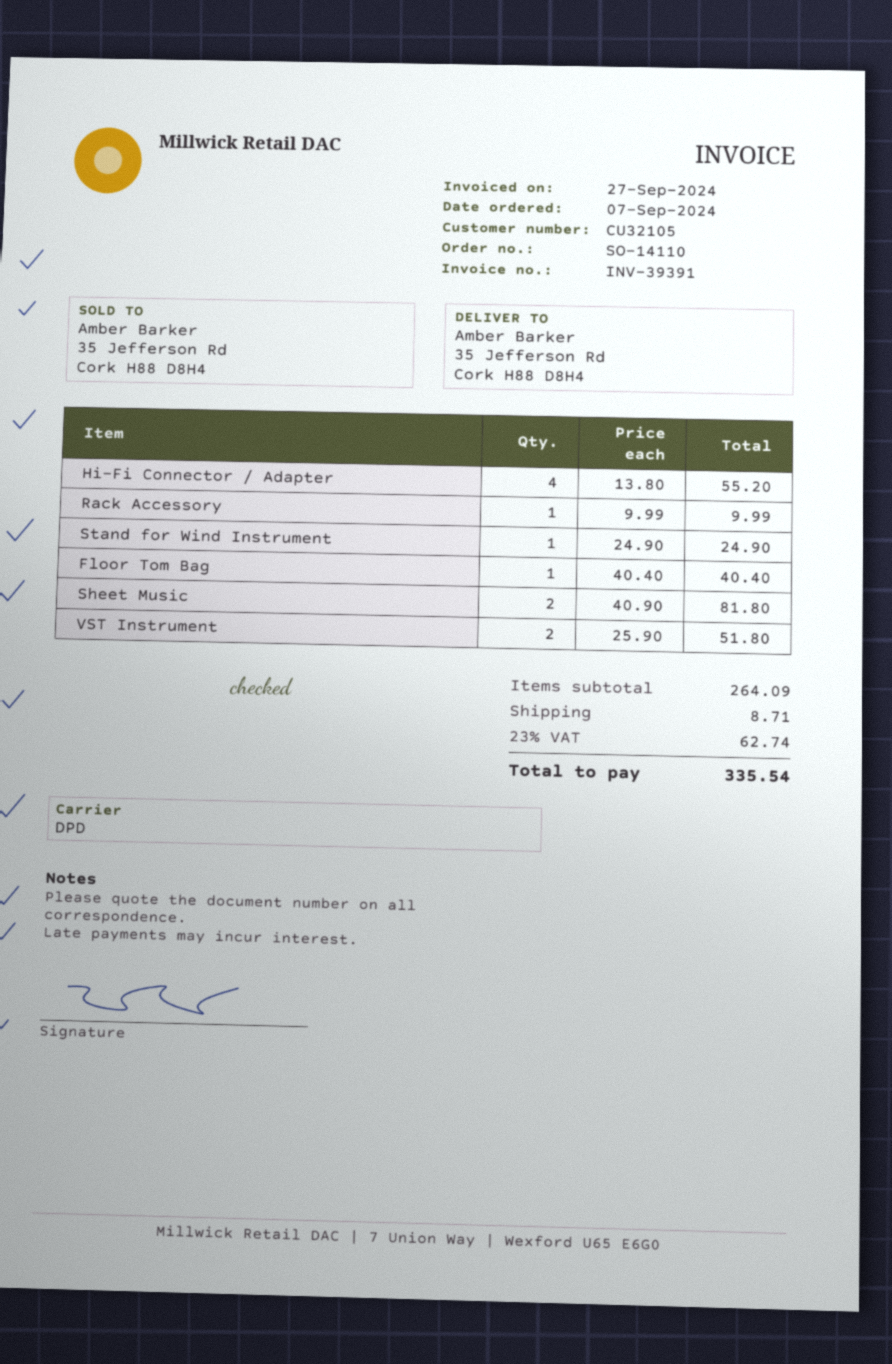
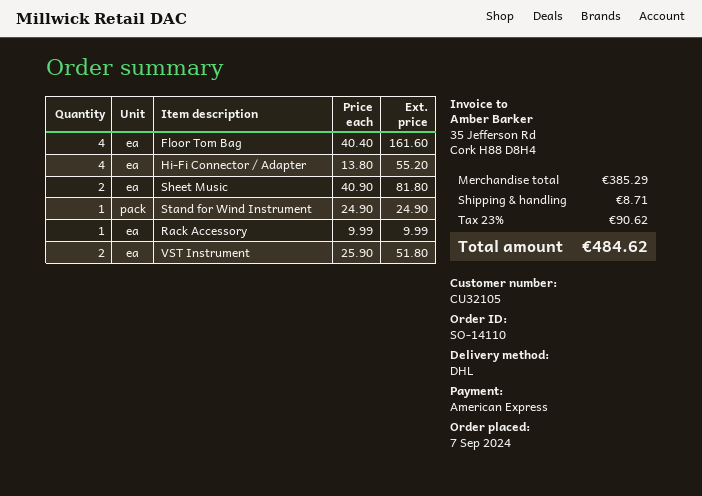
shipping method: DPD -> DHL
Floor Tom Bag: 1 x 40.40 = 40.40 -> 4 x 40.40 = 161.60
subtotal: 264.09 -> 385.29
tax: 23% = 62.74 -> 23% = 90.62
total: 335.54 -> 484.62

